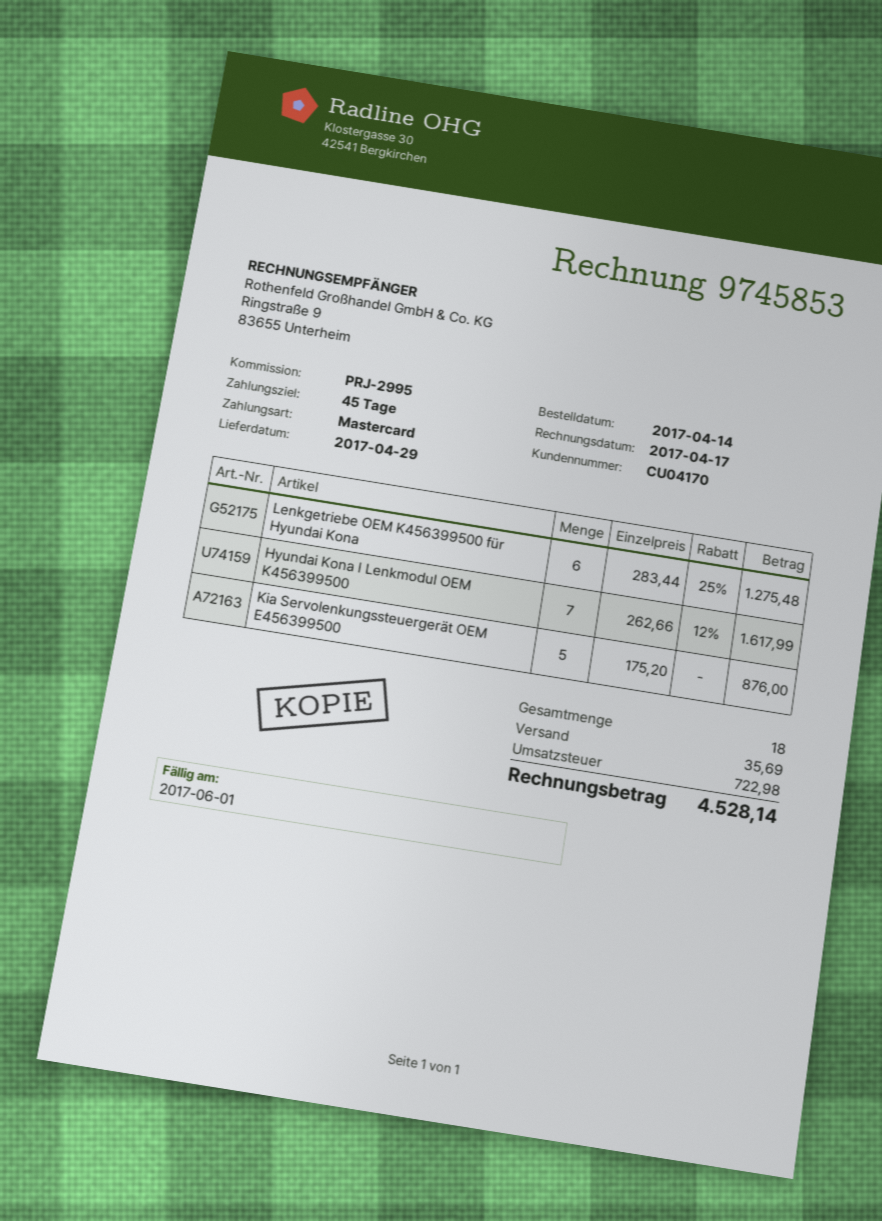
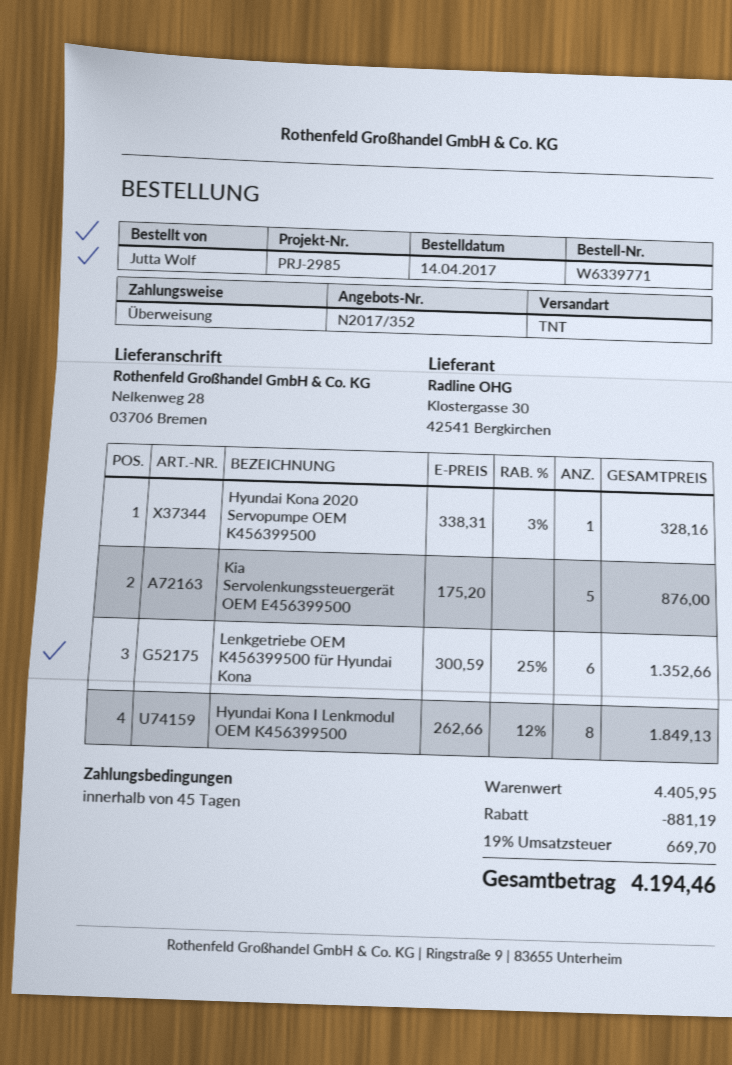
reference: PRJ-2995 -> PRJ-2985
payment method: Mastercard -> bank transfer
Lenkgetriebe OEM K456399500 für Hyundai Kona: 6 x 283.44 - 25% = 1275.48 -> 6 x 300.59 - 25% = 1352.66
Hyundai Kona I Lenkmodul OEM K456399500: 7 x 262.66 - 12% = 1617.99 -> 8 x 262.66 - 12% = 1849.13
Hyundai Kona 2020 Servopumpe OEM K456399500: none -> 1 x 338.31 - 3% = 328.16
discount: none -> 881.19
shipping: 35.69 -> none
tax: 722.98 -> 669.70
total: 4528.14 -> 4194.46

